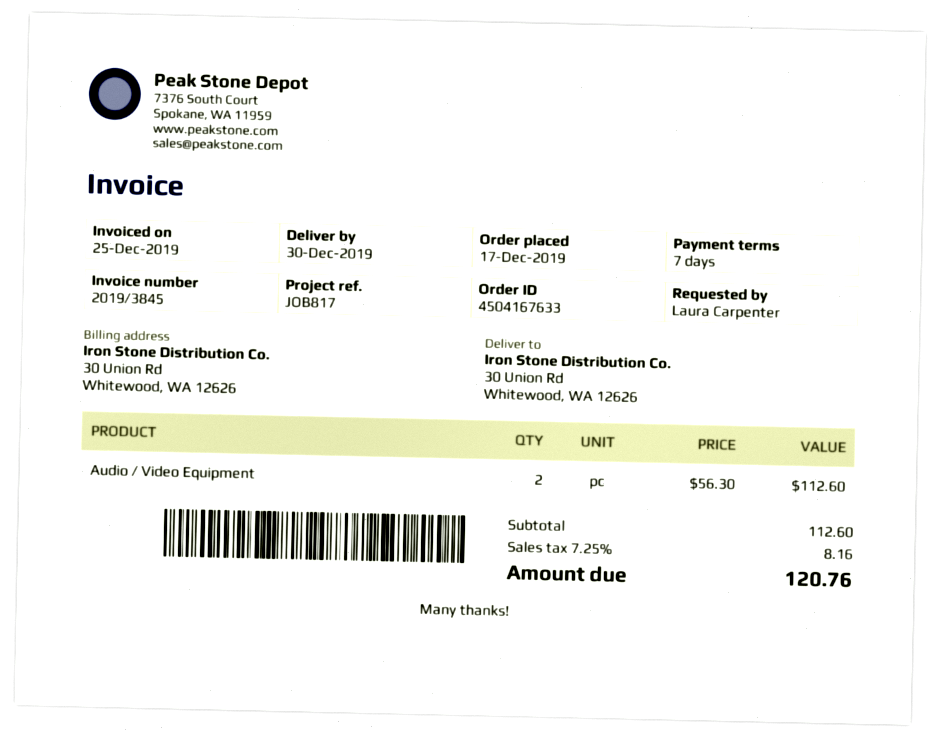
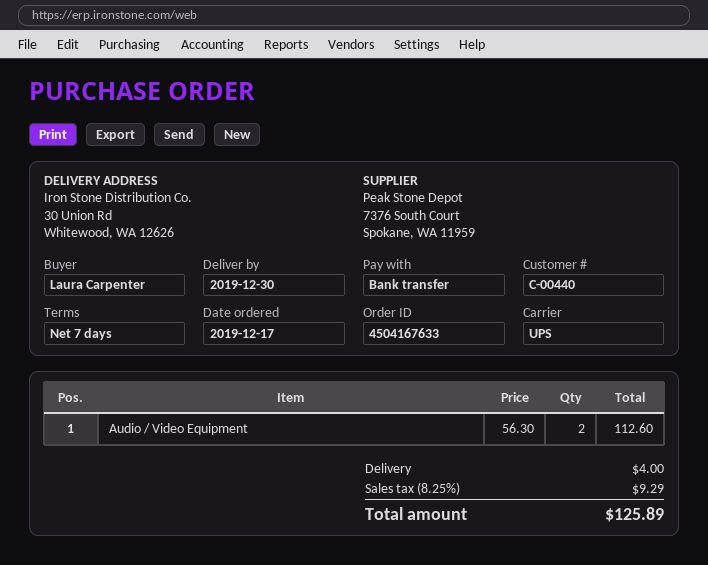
shipping: none -> 4.00
tax: 7.25% = 8.16 -> 8.25% = 9.29
total: 120.76 -> 125.89

